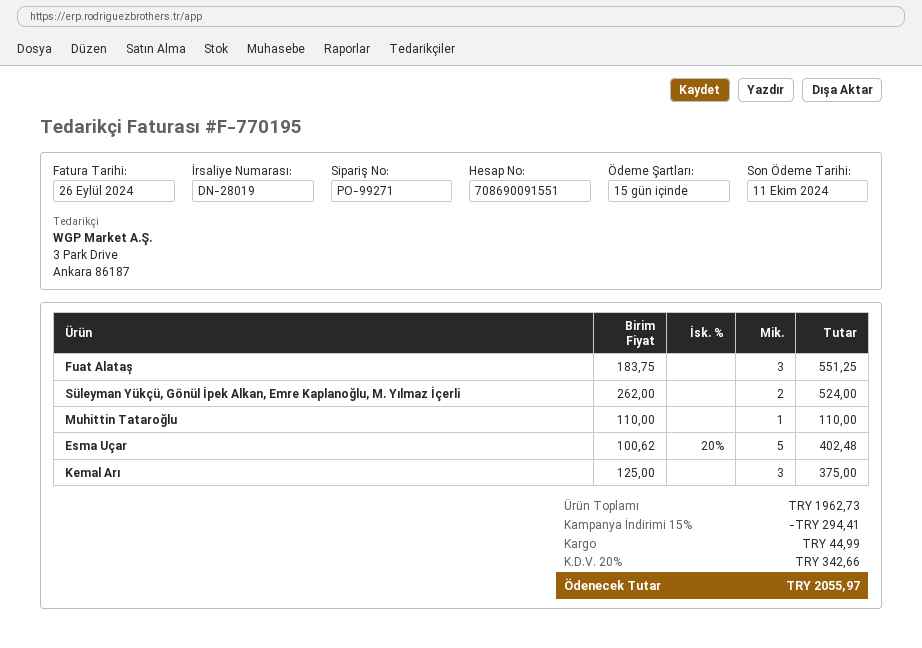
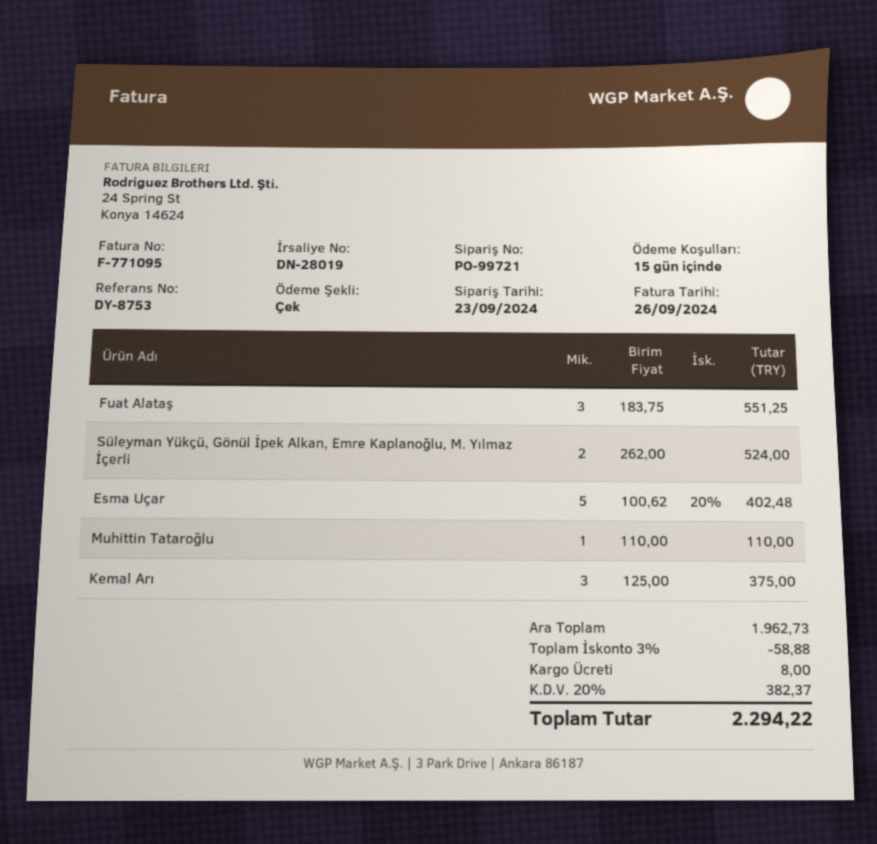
order number: PO-99271 -> PO-99721
invoice number: F-770195 -> F-771095
discount: 15% = 294.41 -> 3% = 58.88
shipping: 44.99 -> 8.00
tax: 20% = 342.66 -> 20% = 382.37
total: 2055.97 -> 2294.22

